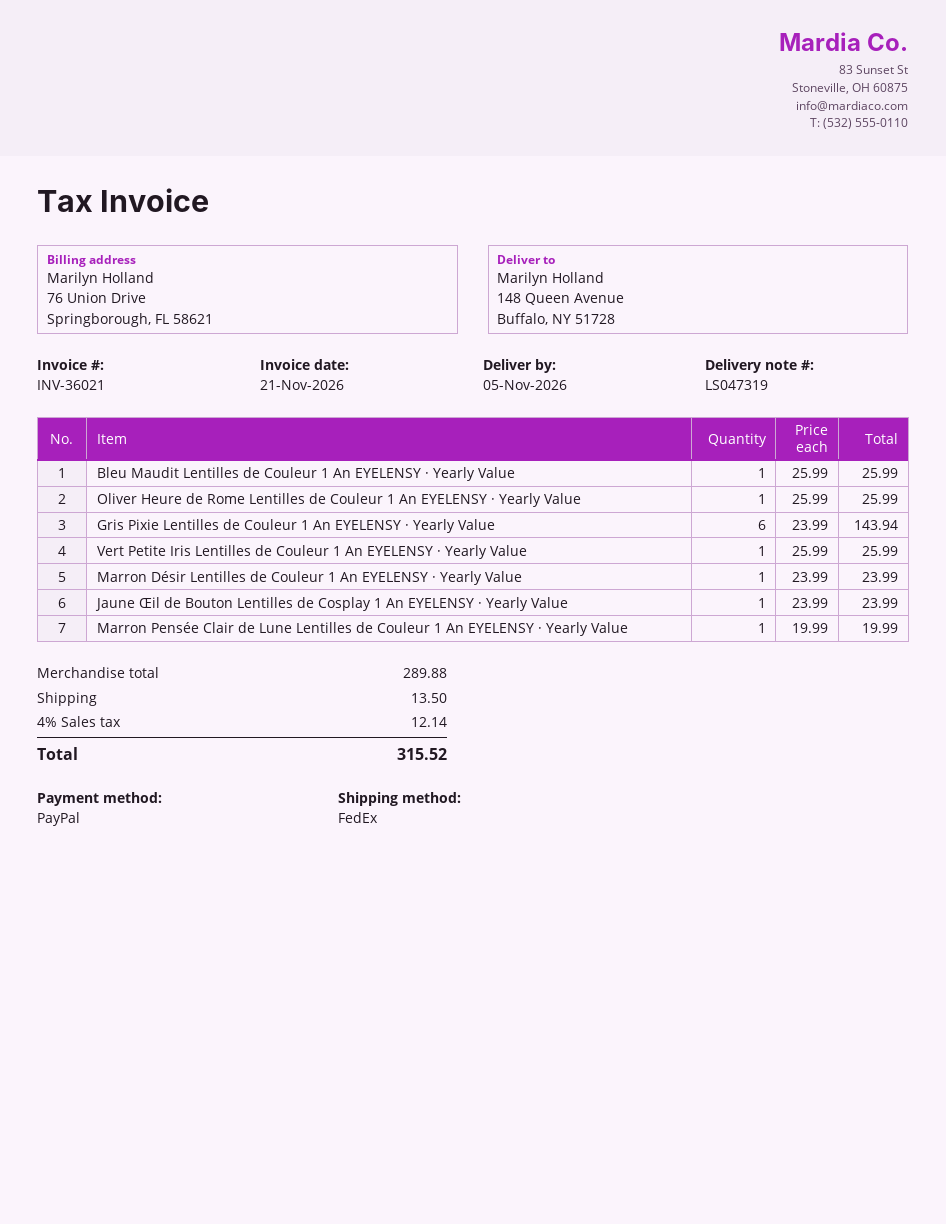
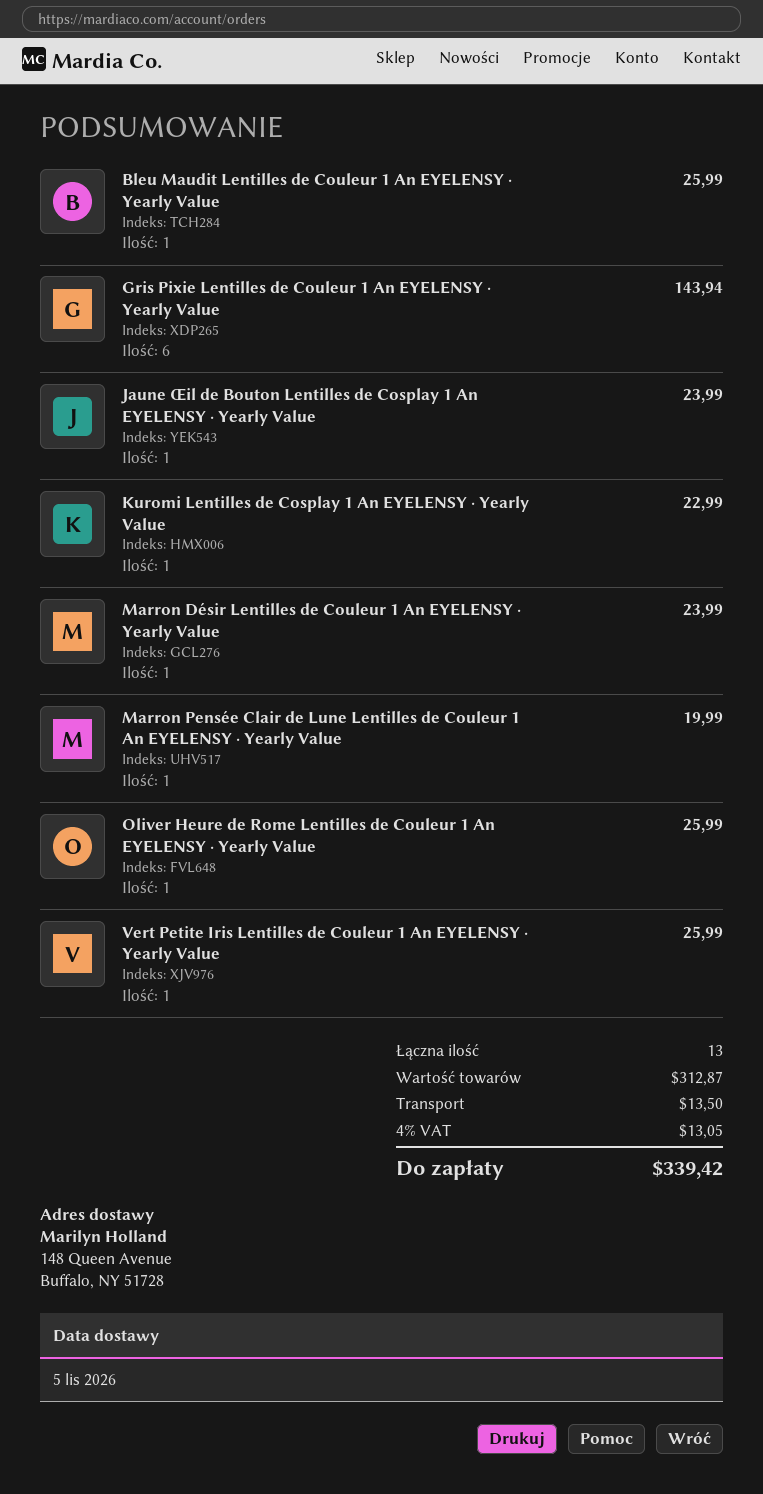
Kuromi Lentilles de Cosplay 1 An EYELENSY · Yearly Value: none -> 1 for 22.99
subtotal: 289.88 -> 312.87
tax: 4% = 12.14 -> 4% = 13.05
total: 315.52 -> 339.42

